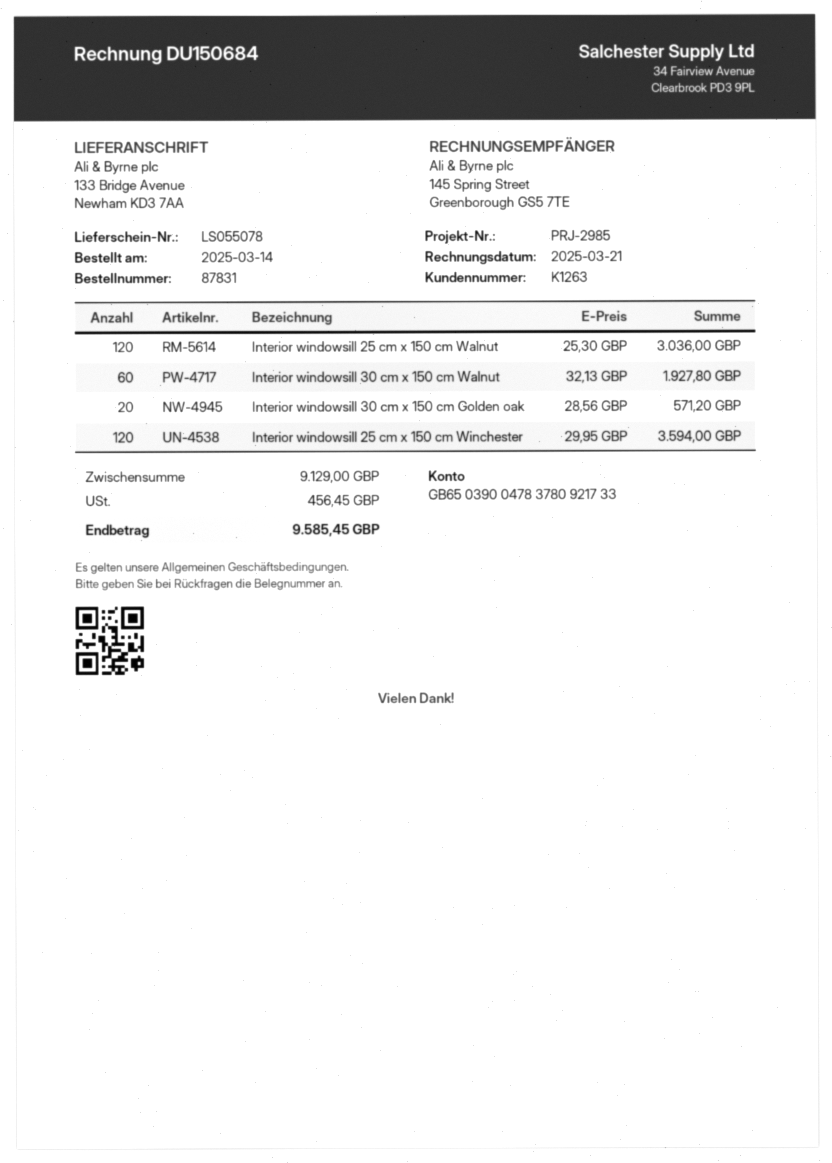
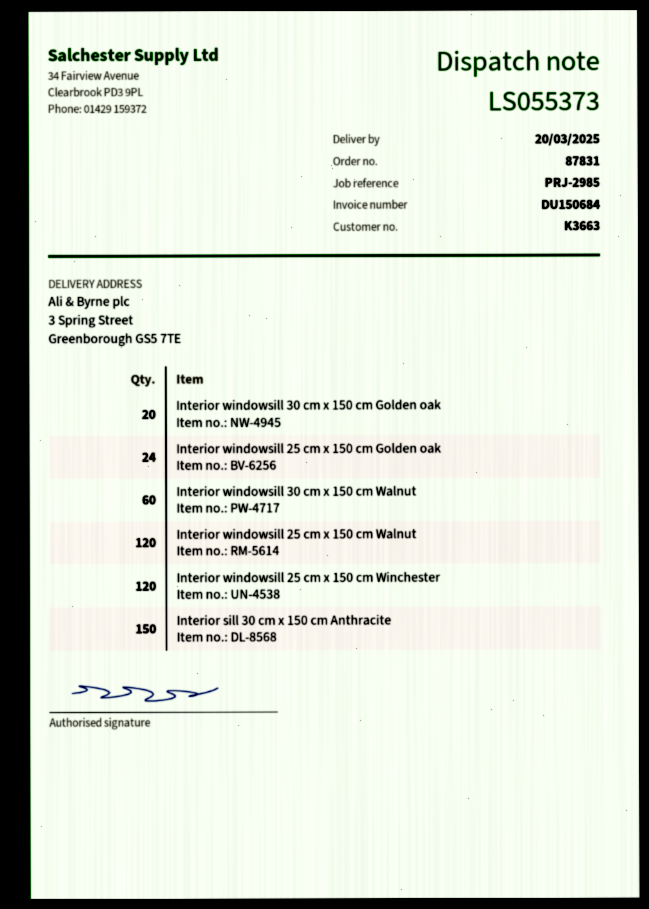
delivery note number: LS055078 -> LS055373
customer number: K1263 -> K3663
ship to: 133 Bridge Avenue, Newham KD3 7AA -> 3 Spring Street, Greenborough GS5 7TE
Interior windowsill 25 cm x 150 cm Golden oak: none -> 24
Interior sill 30 cm x 150 cm Anthracite: none -> 150

